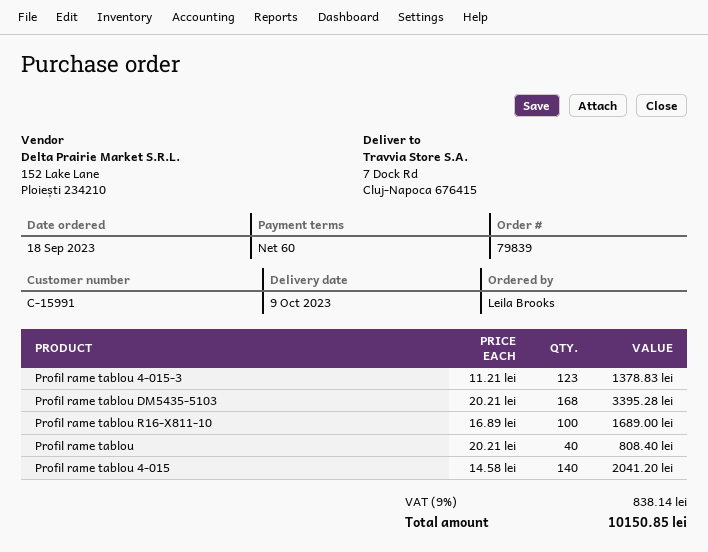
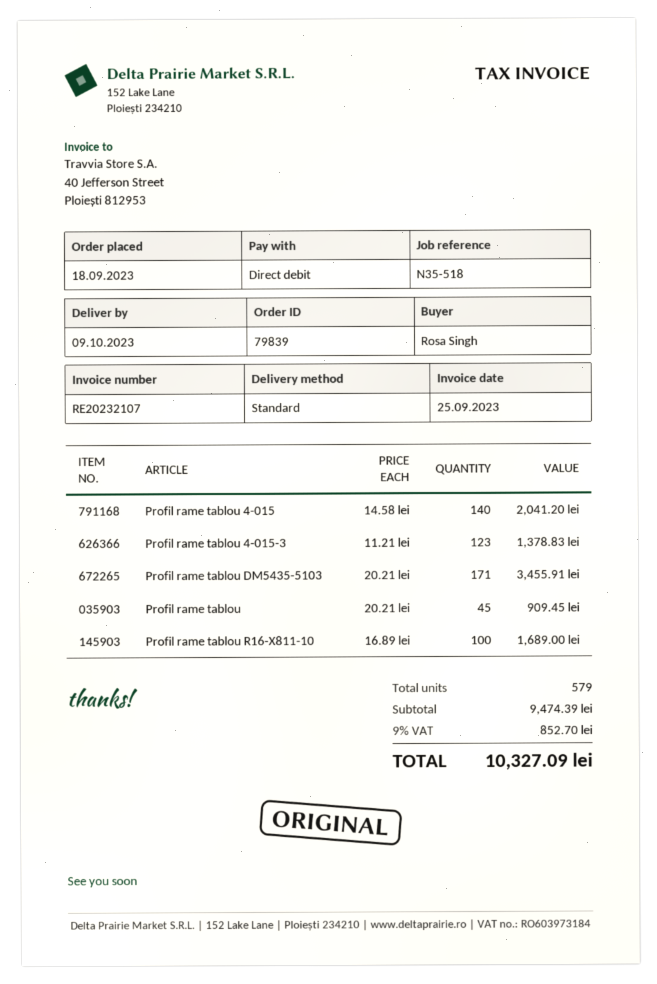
ordered by: Leila Brooks -> Rosa Singh
Profil rame tablou DM5435-5103: 168 x 20.21 = 3395.28 -> 171 x 20.21 = 3455.91
Profil rame tablou: 40 x 20.21 = 808.40 -> 45 x 20.21 = 909.45
tax: 9% = 838.14 -> 9% = 852.70
total: 10150.85 -> 10327.09

